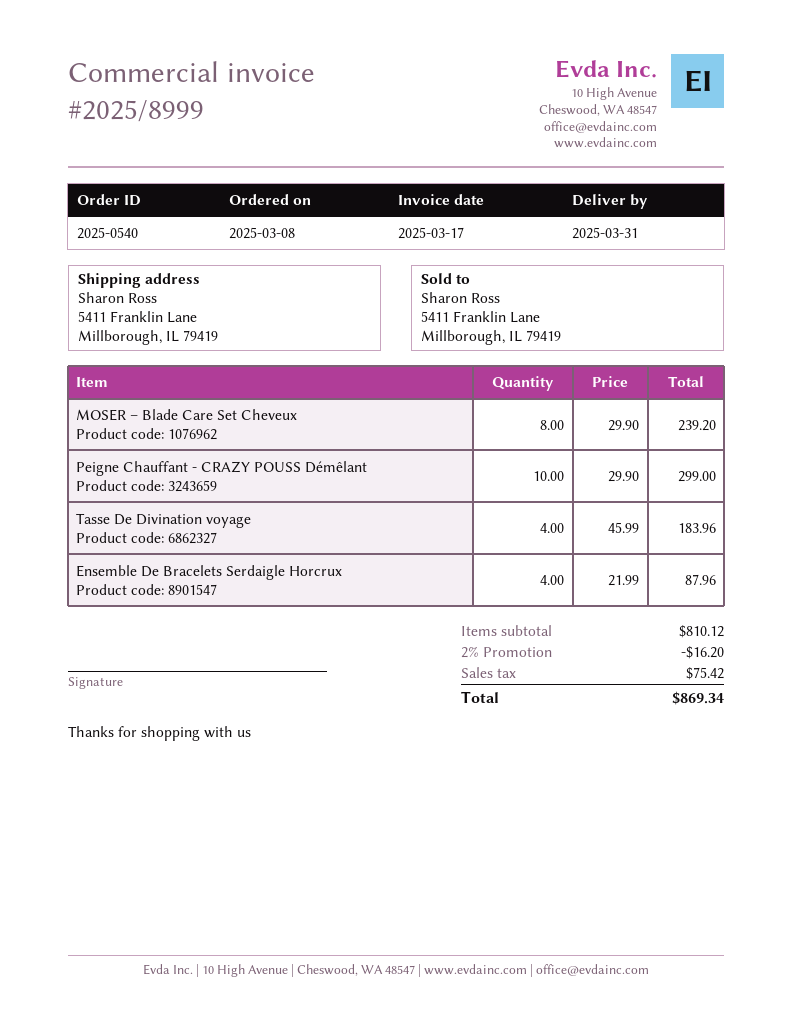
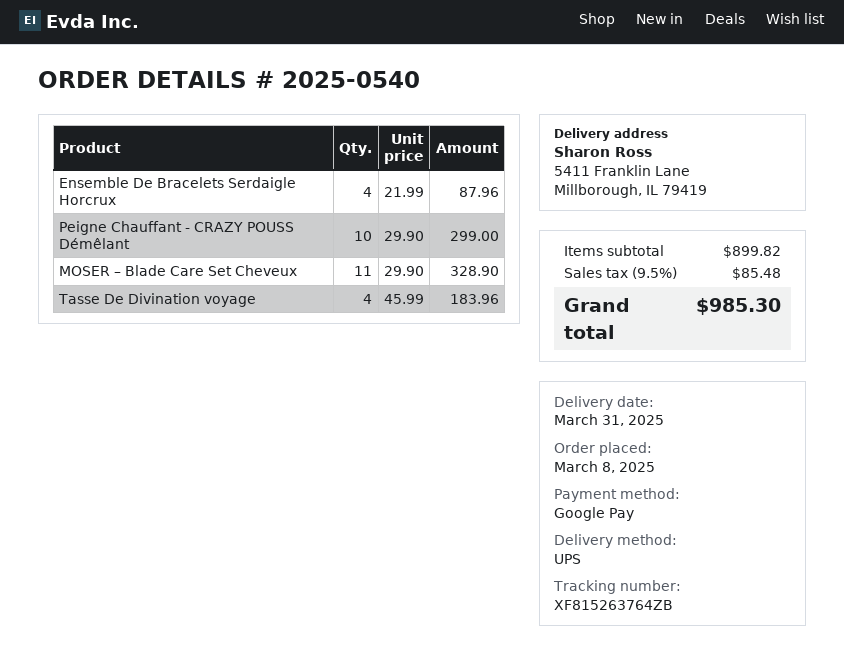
MOSER – Blade Care Set Cheveux: 8 x 29.90 = 239.20 -> 11 x 29.90 = 328.90
subtotal: 810.12 -> 899.82
discount: 2% = 16.20 -> none
tax: 75.42 -> 85.48
total: 869.34 -> 985.30

